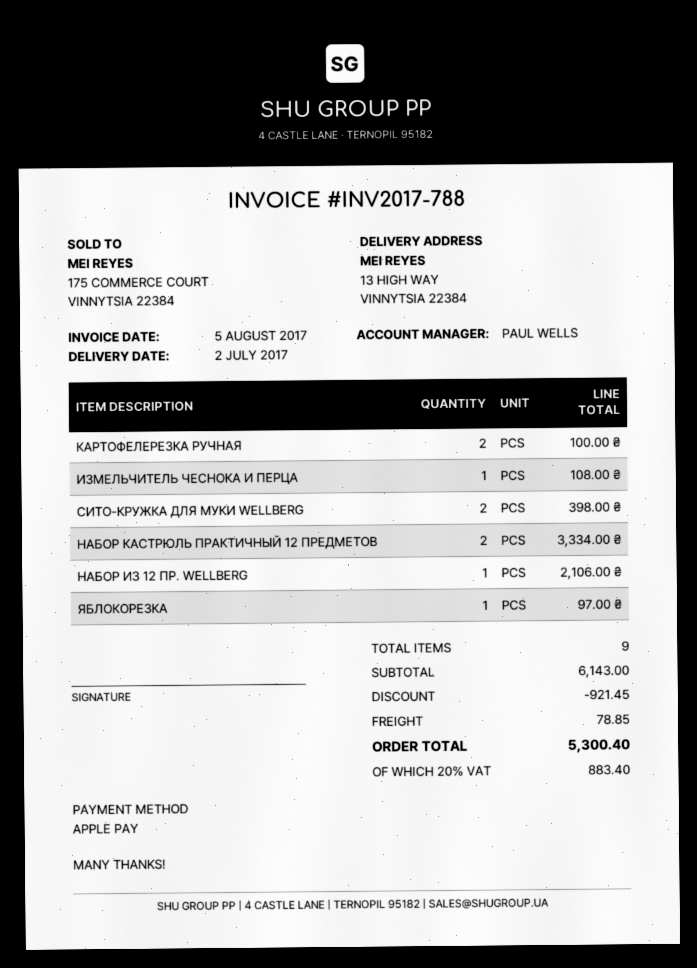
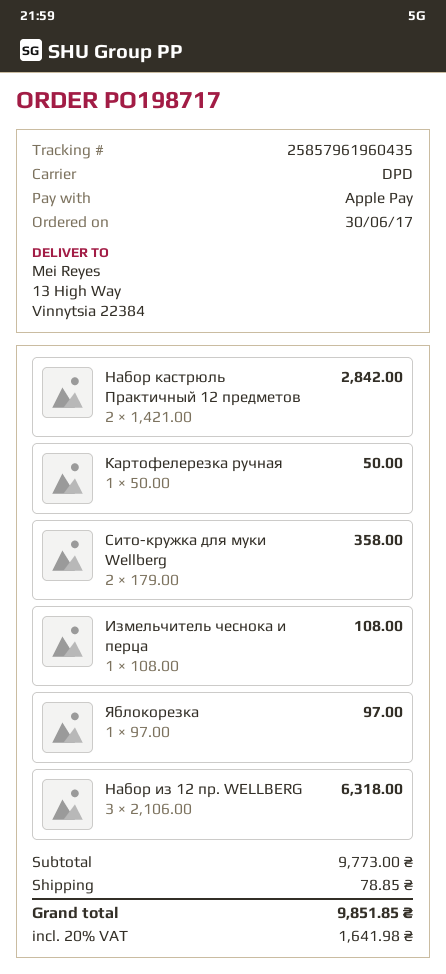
КАРТОФЕЛЕРЕЗКА РУЧНАЯ: 2 for 100.00 -> 1 for 50.00
СИТО-КРУЖКА ДЛЯ МУКИ WELLBERG: 2 for 398.00 -> 2 for 358.00
НАБОР КАСТРЮЛЬ ПРАКТИЧНЫЙ 12 ПРЕДМЕТОВ: 2 for 3334.00 -> 2 for 2842.00
НАБОР ИЗ 12 ПР. WELLBERG: 1 for 2106.00 -> 3 for 6318.00
subtotal: 6143.00 -> 9773.00
discount: 921.45 -> none
tax: 20% = 883.40 -> 20% = 1641.98
total: 5300.40 -> 9851.85

